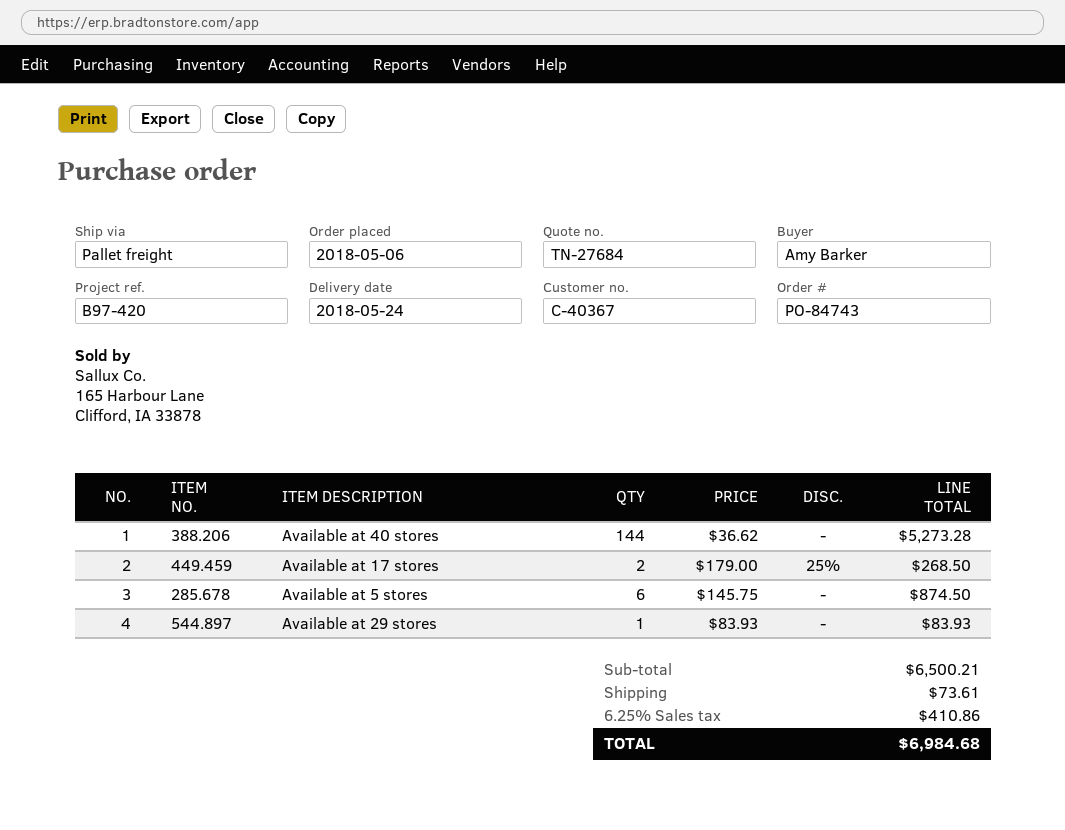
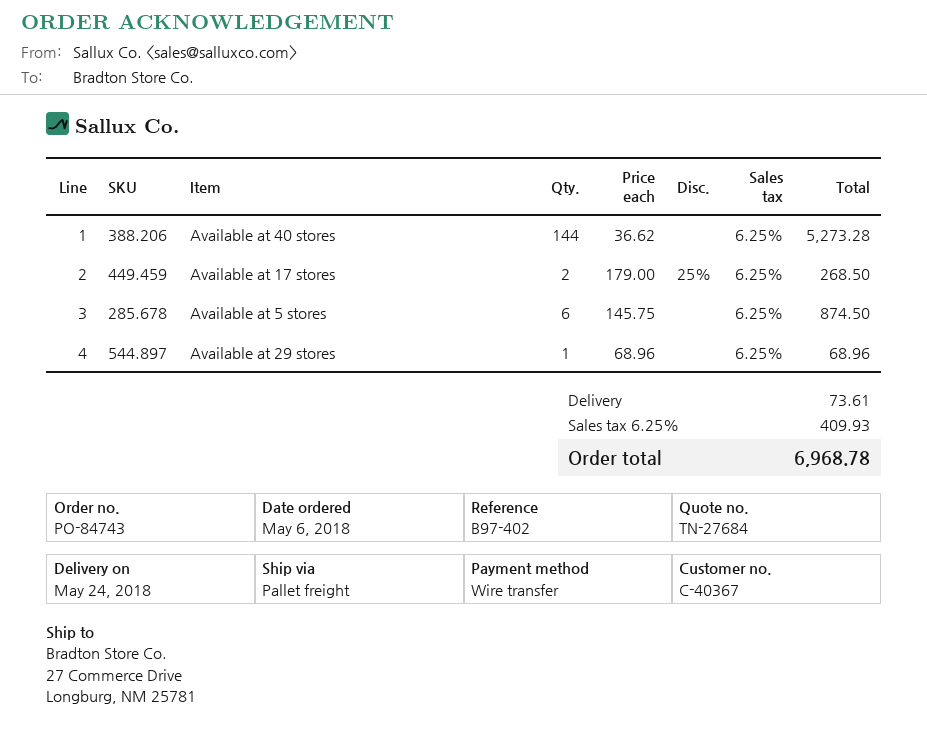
reference: B97-420 -> B97-402
Available at 29 stores: 1 x 83.93 = 83.93 -> 1 x 68.96 = 68.96
tax: 6.25% = 410.86 -> 6.25% = 409.93
total: 6984.68 -> 6968.78

